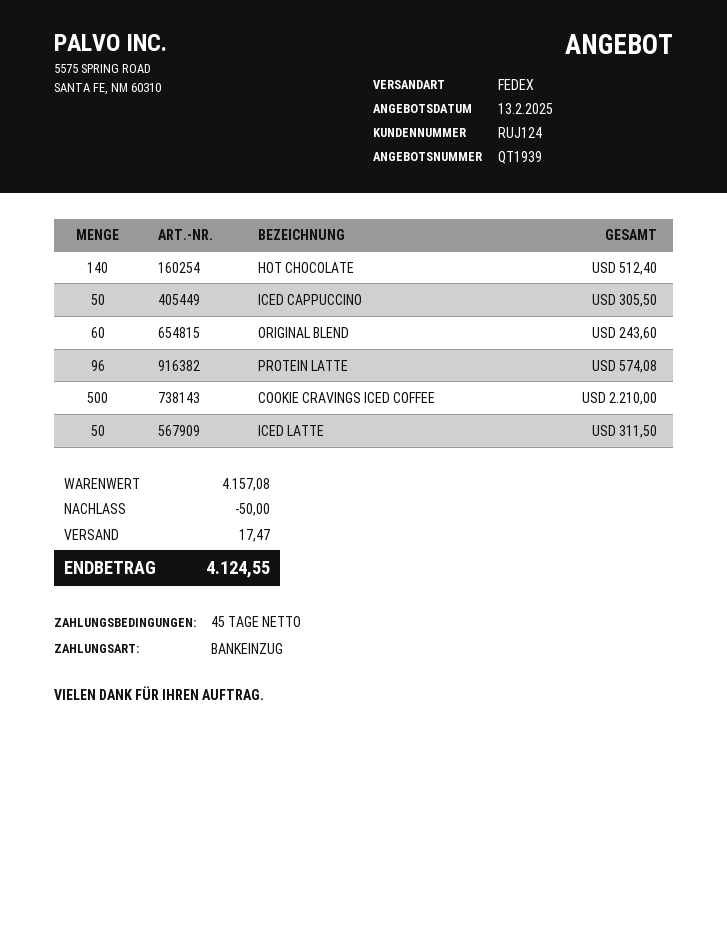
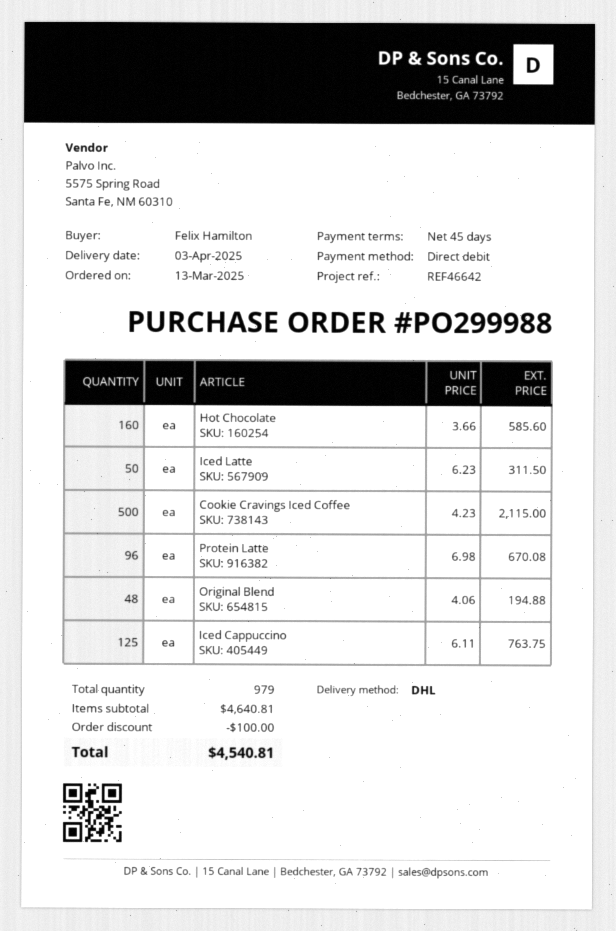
shipping method: FedEx -> DHL
HOT CHOCOLATE: 140 for 512.40 -> 160 for 585.60
ICED CAPPUCCINO: 50 for 305.50 -> 125 for 763.75
ORIGINAL BLEND: 60 for 243.60 -> 48 for 194.88
PROTEIN LATTE: 96 for 574.08 -> 96 for 670.08
COOKIE CRAVINGS ICED COFFEE: 500 for 2210.00 -> 500 for 2115.00
subtotal: 4157.08 -> 4640.81
discount: 50.00 -> 100.00
shipping: 17.47 -> none
total: 4124.55 -> 4540.81

